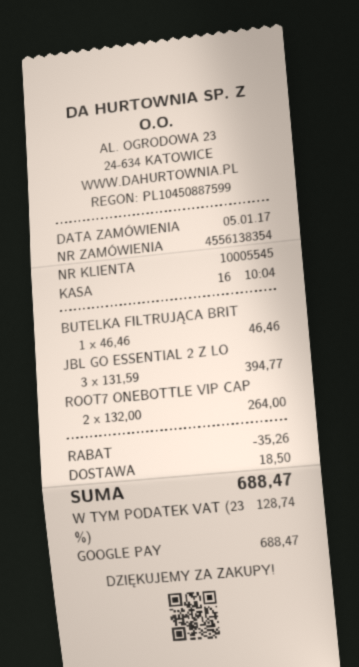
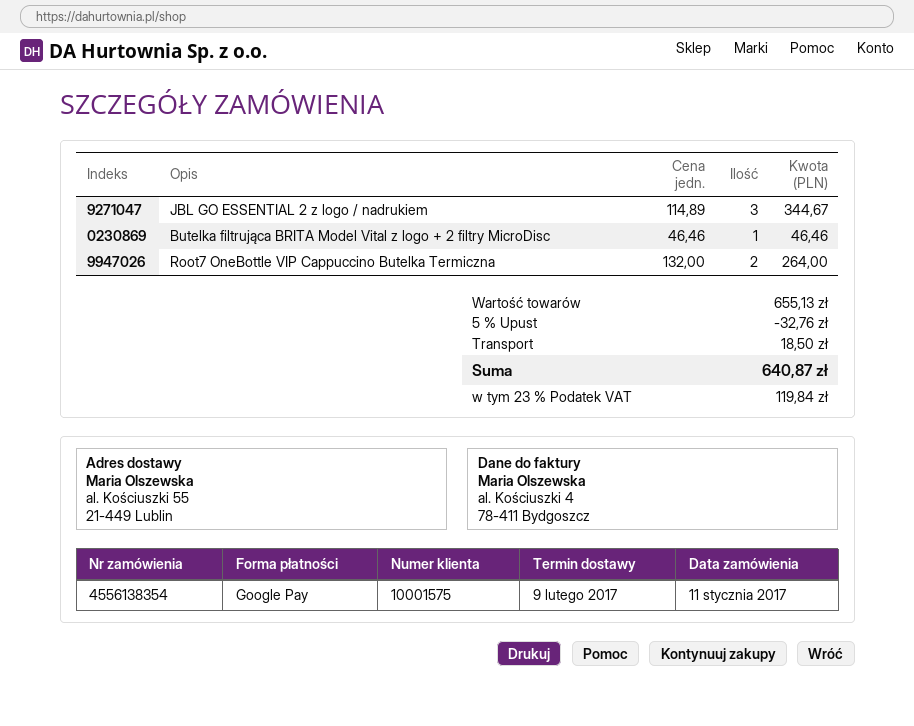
order date: 2017-01-05 -> 2017-01-11
customer number: 10005545 -> 10001575
JBL GO ESSENTIAL 2 Z LO: 3 x 131.59 = 394.77 -> 3 x 114.89 = 344.67
discount: 35.26 -> 32.76
tax: 23% = 128.74 -> 23% = 119.84
total: 688.47 -> 640.87

